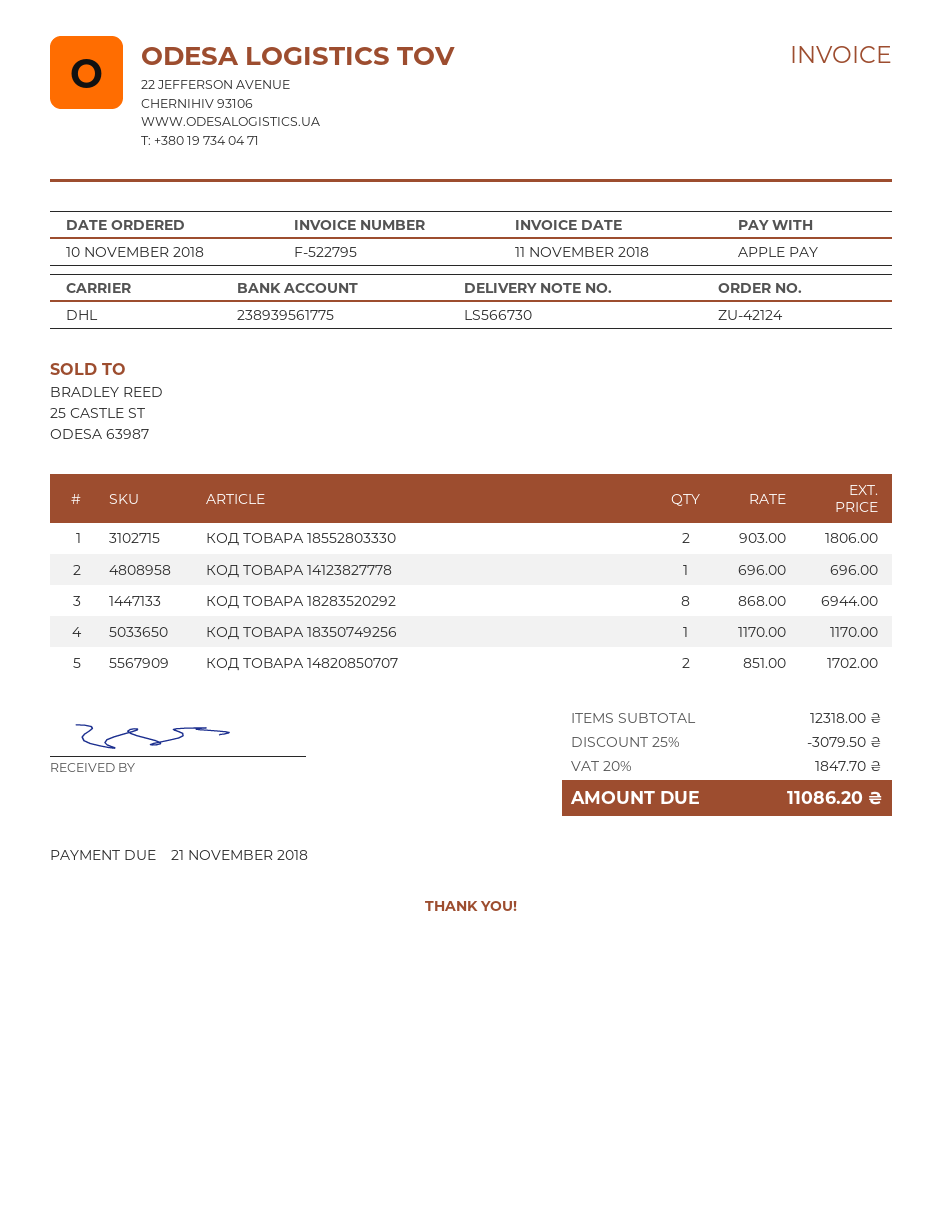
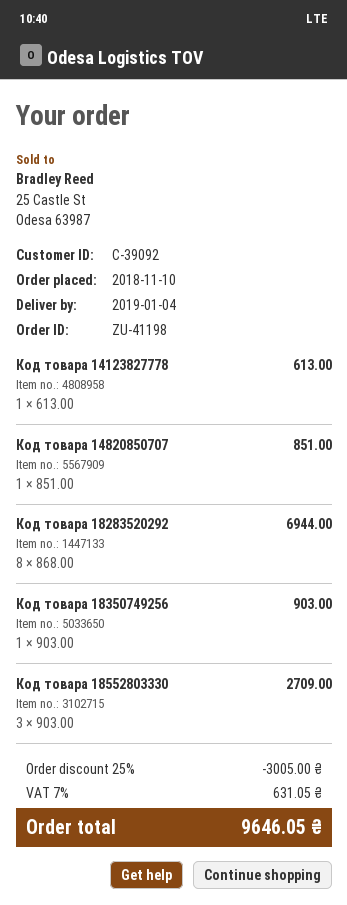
order number: ZU-42124 -> ZU-41198
КОД ТОВАРА 18552803330: 2 x 903.00 = 1806.00 -> 3 x 903.00 = 2709.00
КОД ТОВАРА 14123827778: 1 x 696.00 = 696.00 -> 1 x 613.00 = 613.00
КОД ТОВАРА 18350749256: 1 x 1170.00 = 1170.00 -> 1 x 903.00 = 903.00
КОД ТОВАРА 14820850707: 2 x 851.00 = 1702.00 -> 1 x 851.00 = 851.00
discount: 25% = 3079.50 -> 25% = 3005.00
tax: 20% = 1847.70 -> 7% = 631.05
total: 11086.20 -> 9646.05

